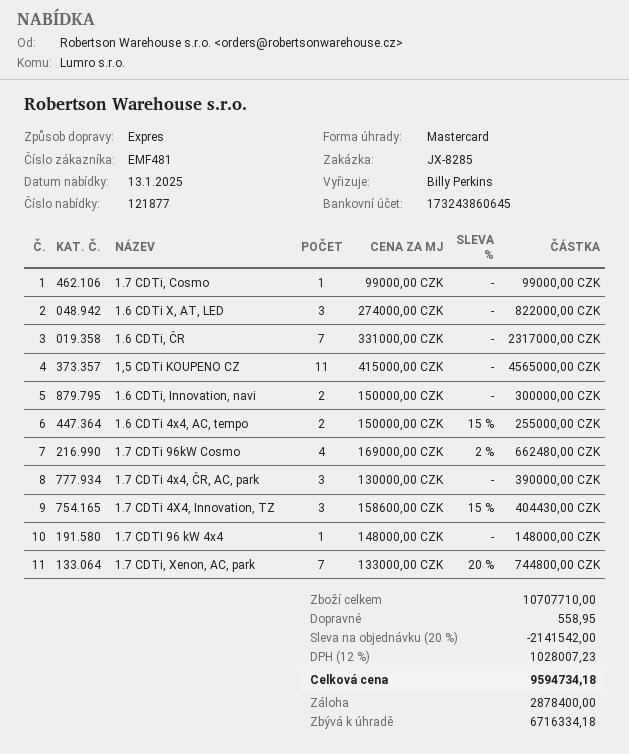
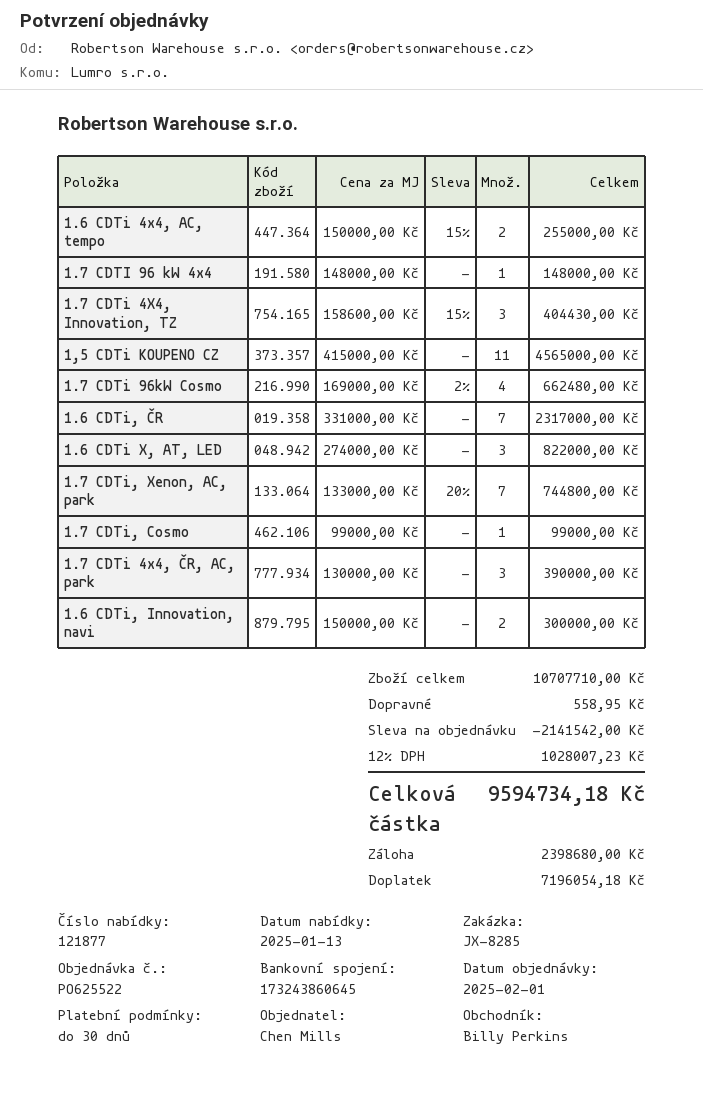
deposit: 2878400.00 -> 2398680.00
balance: 6716334.18 -> 7196054.18

